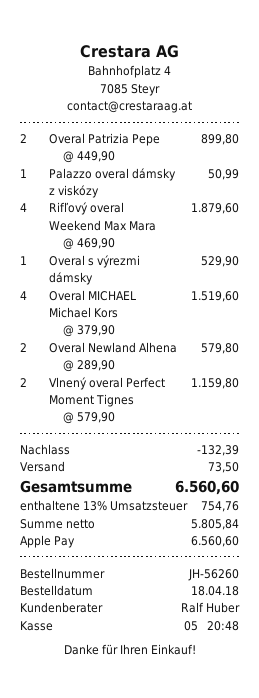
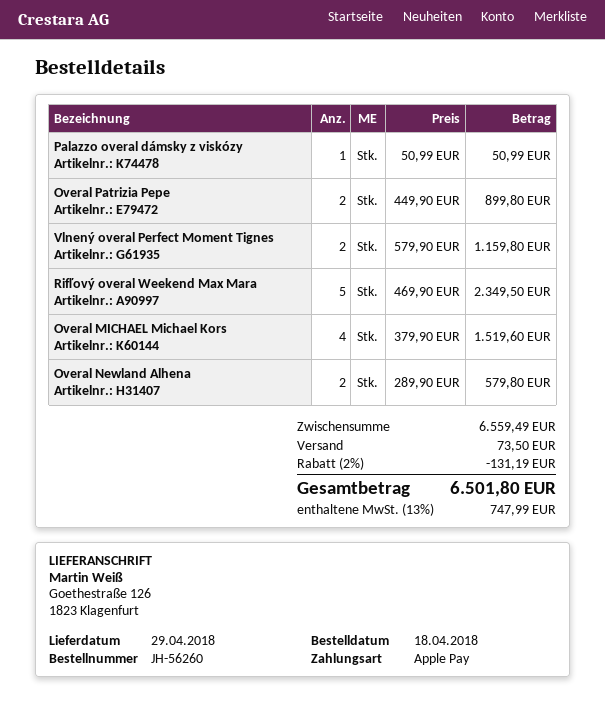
Rifľový overal Weekend Max Mara: 4 x 469.90 = 1879.60 -> 5 x 469.90 = 2349.50
Overal s výrezmi dámsky: 1 x 529.90 = 529.90 -> none
discount: 132.39 -> 131.19
tax: 13% = 754.76 -> 13% = 747.99
total: 6560.60 -> 6501.80

